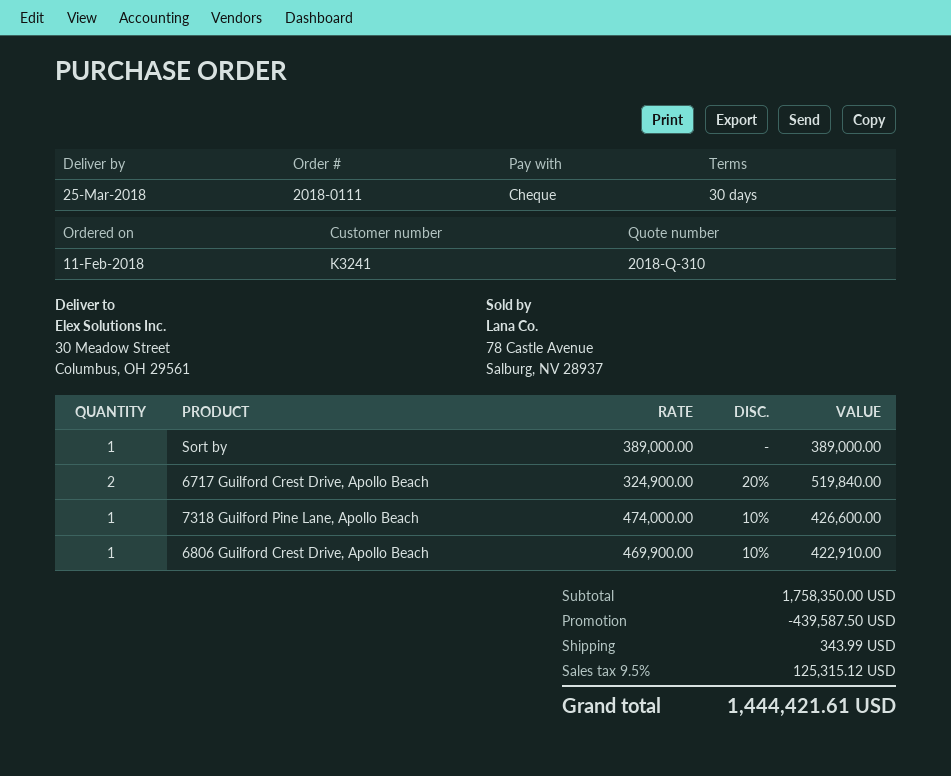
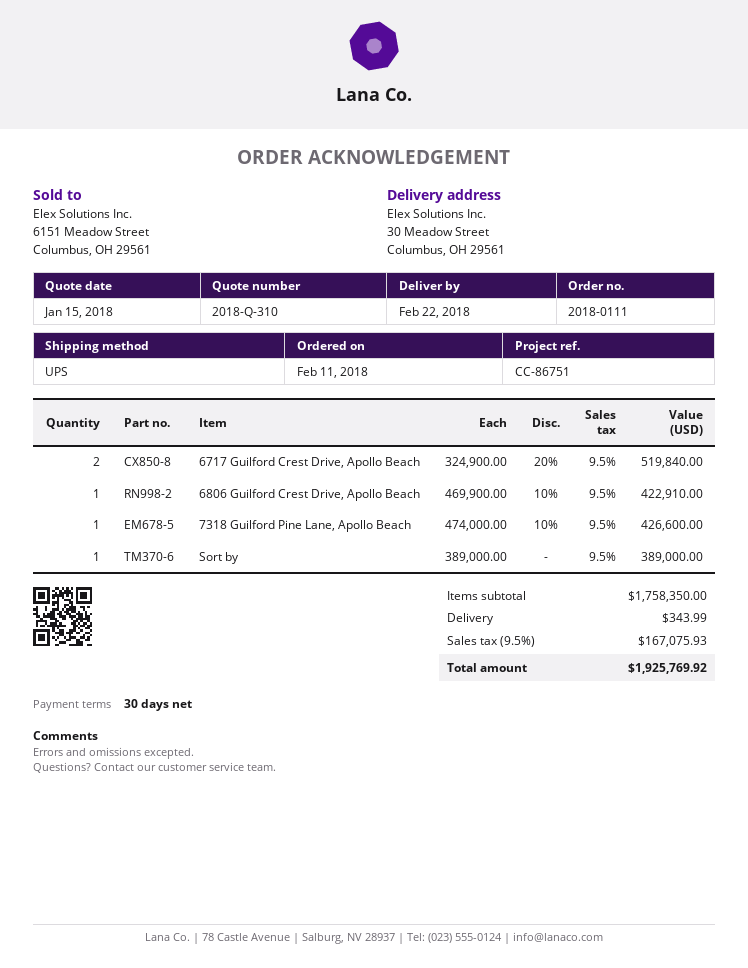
delivery date: 2018-03-25 -> 2018-02-22
discount: 439587.50 -> none
tax: 9.5% = 125315.12 -> 9.5% = 167075.93
total: 1444421.61 -> 1925769.92

